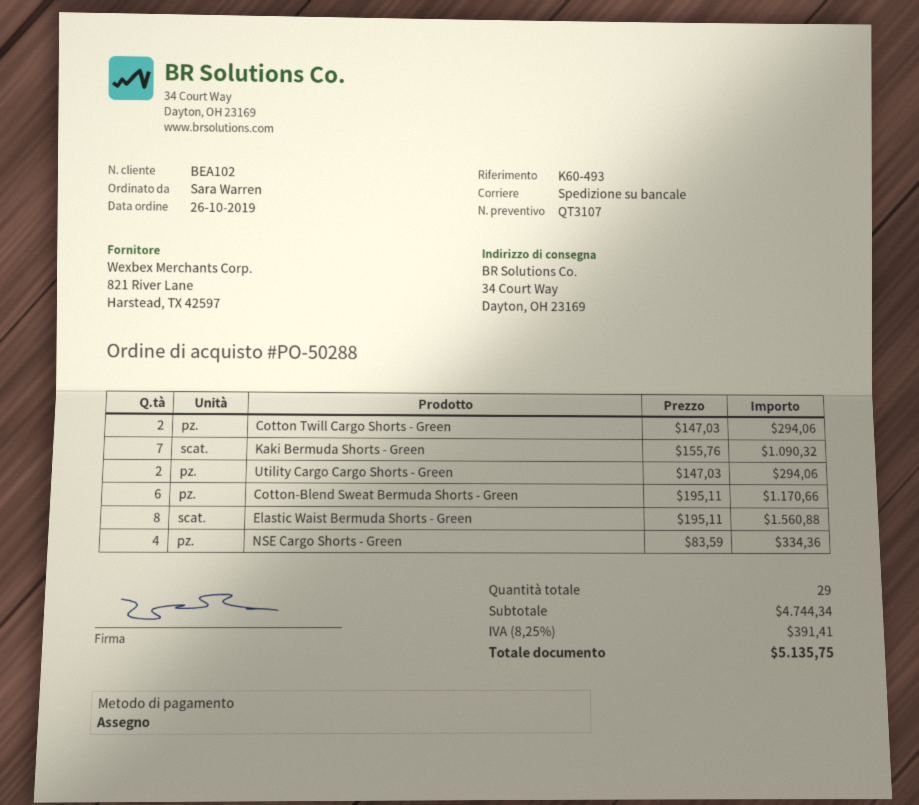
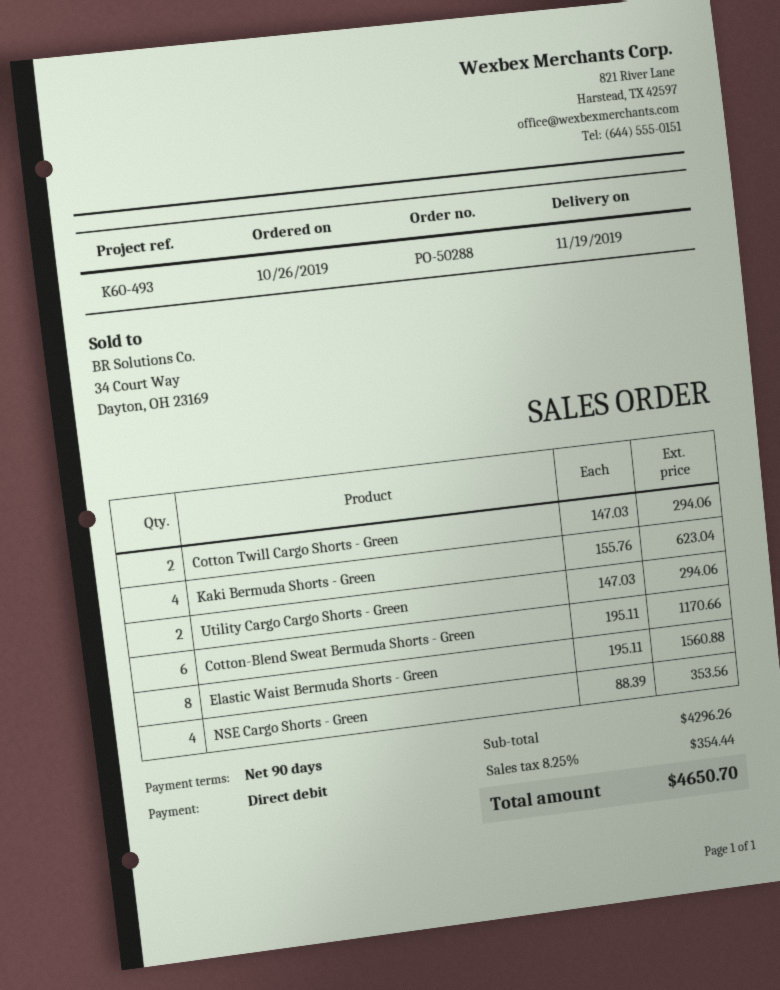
payment method: cheque -> direct debit
Kaki Bermuda Shorts - Green: 7 x 155.76 = 1090.32 -> 4 x 155.76 = 623.04
NSE Cargo Shorts - Green: 4 x 83.59 = 334.36 -> 4 x 88.39 = 353.56
subtotal: 4744.34 -> 4296.26
tax: 8.25% = 391.41 -> 8.25% = 354.44
total: 5135.75 -> 4650.70

